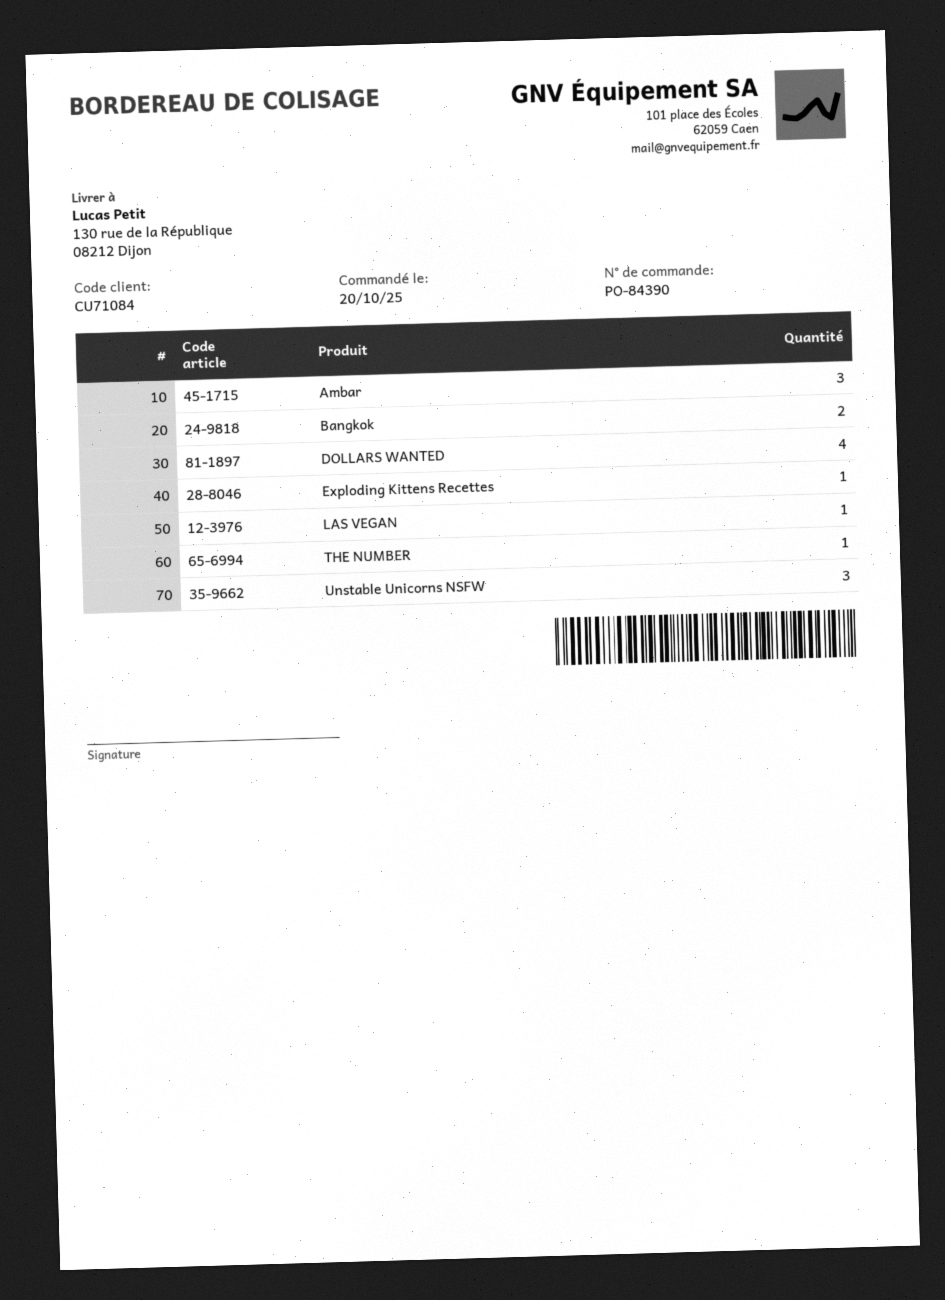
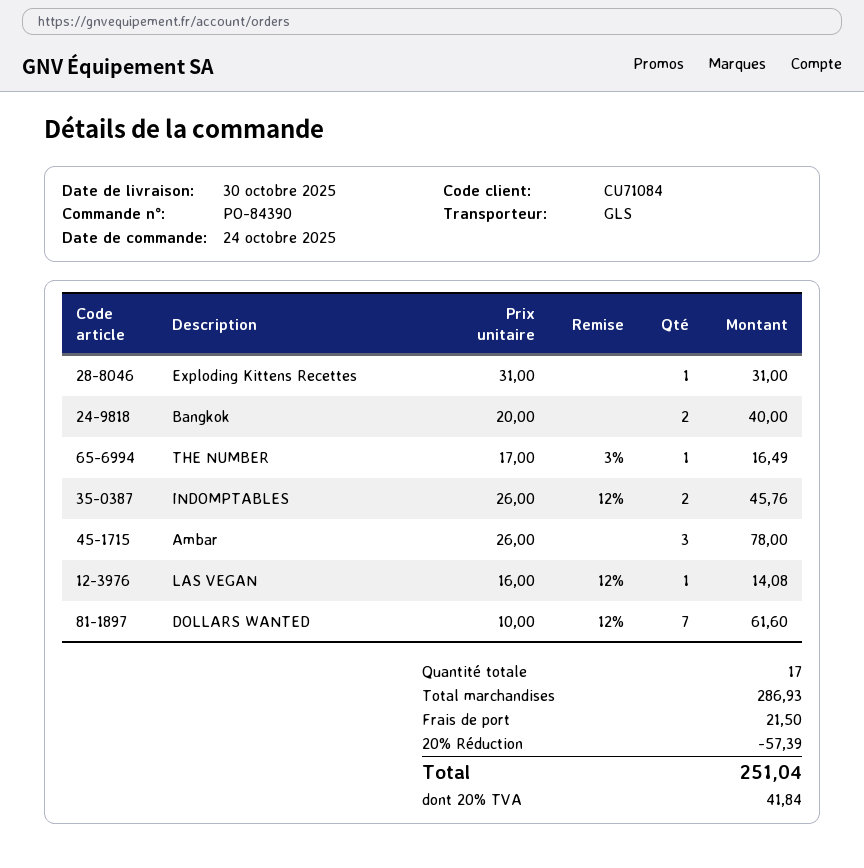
order date: 2025-10-20 -> 2025-10-24
DOLLARS WANTED: 4 -> 7
Unstable Unicorns NSFW: 3 -> none
INDOMPTABLES: none -> 2

